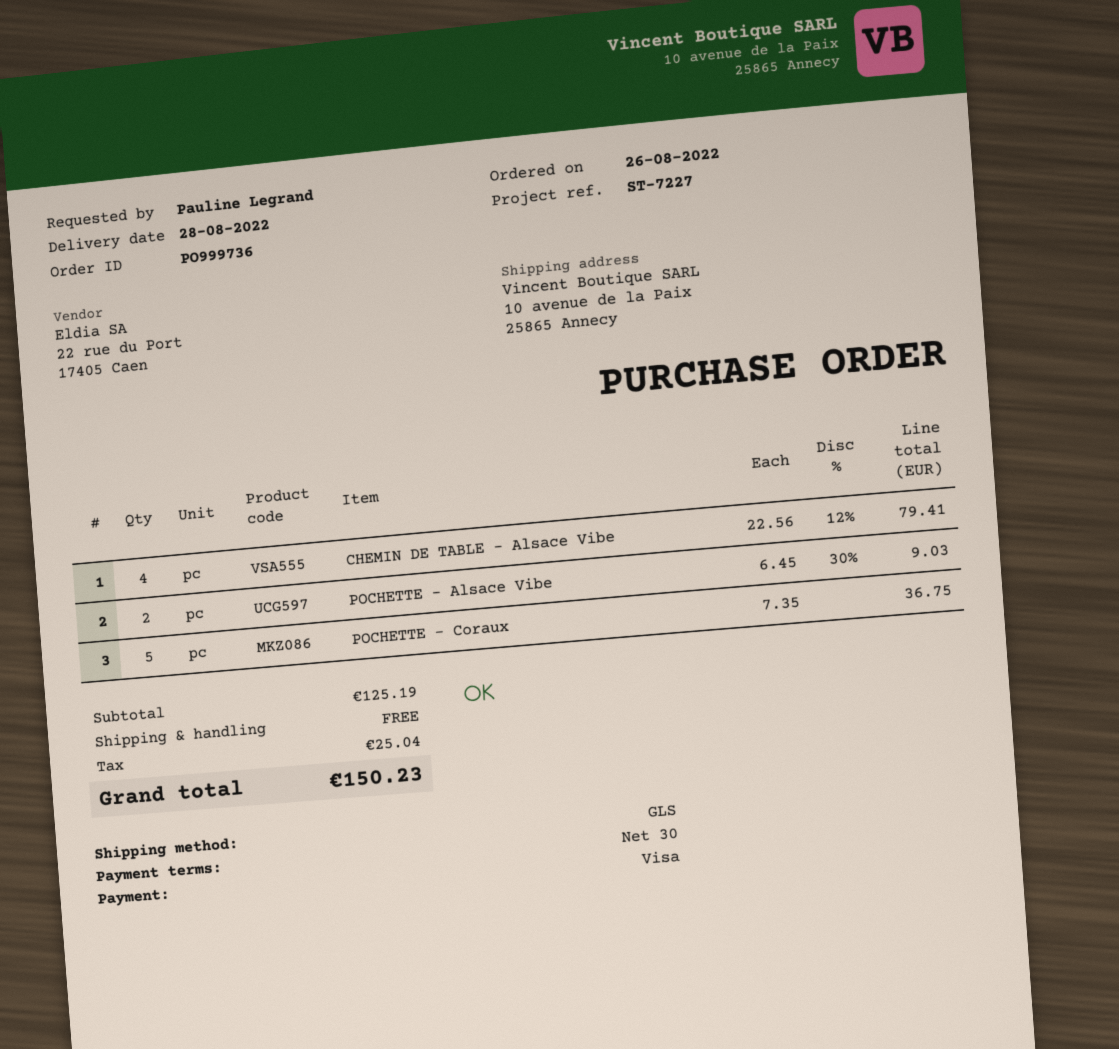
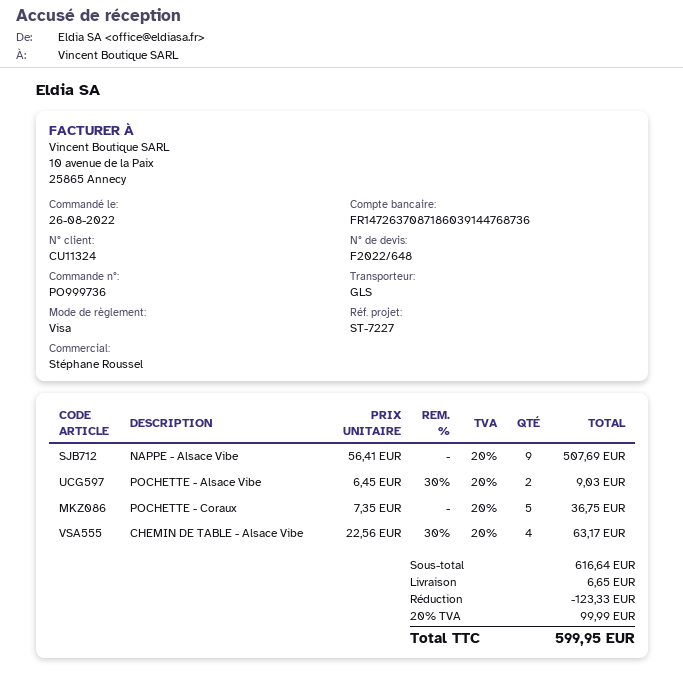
CHEMIN DE TABLE - Alsace Vibe: 4 x 22.56 - 12% = 79.41 -> 4 x 22.56 - 30% = 63.17
NAPPE - Alsace Vibe: none -> 9 x 56.41 = 507.69
subtotal: 125.19 -> 616.64
discount: none -> 123.33
shipping: 0.00 -> 6.65
tax: 25.04 -> 99.99
total: 150.23 -> 599.95

